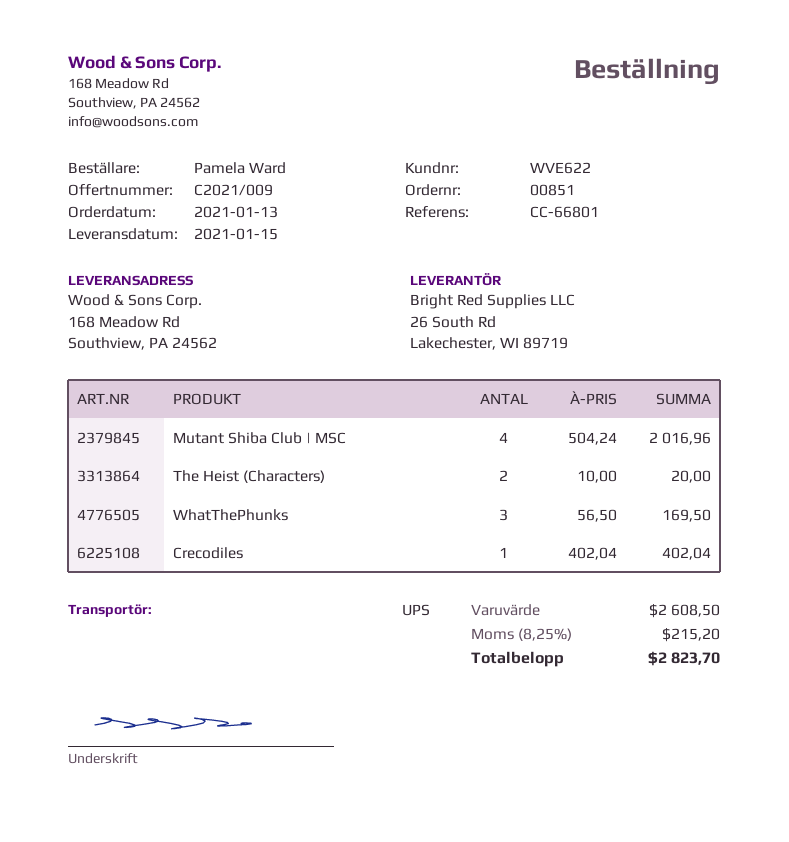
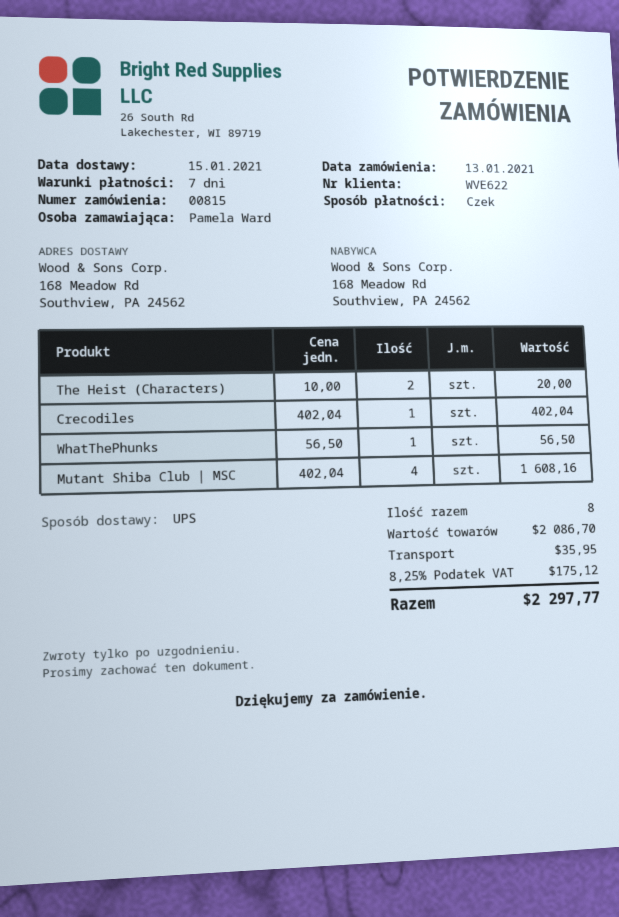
order number: 00851 -> 00815
Mutant Shiba Club | MSC: 4 x 504.24 = 2016.96 -> 4 x 402.04 = 1608.16
WhatThePhunks: 3 x 56.50 = 169.50 -> 1 x 56.50 = 56.50
subtotal: 2608.50 -> 2086.70
shipping: none -> 35.95
tax: 8.25% = 215.20 -> 8.25% = 175.12
total: 2823.70 -> 2297.77

